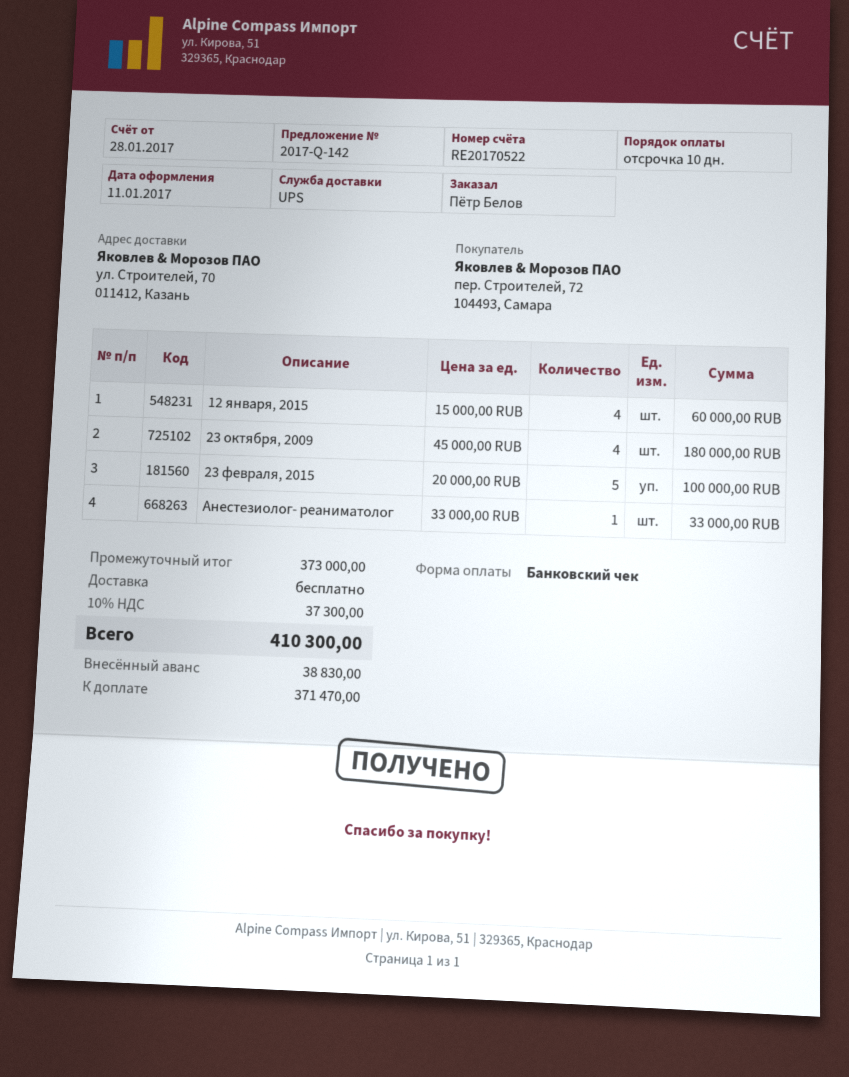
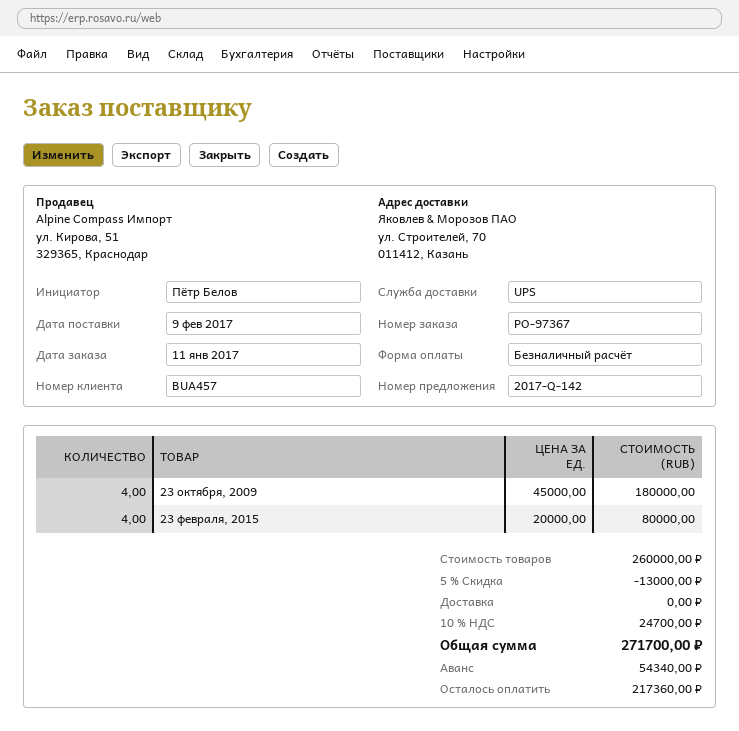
payment method: cheque -> bank transfer
12 января, 2015: 4 x 15000.00 = 60000.00 -> none
23 февраля, 2015: 5 x 20000.00 = 100000.00 -> 4 x 20000.00 = 80000.00
Анестезиолог- реаниматолог: 1 x 33000.00 = 33000.00 -> none
subtotal: 373000.00 -> 260000.00
discount: none -> 5% = 13000.00
tax: 10% = 37300.00 -> 10% = 24700.00
total: 410300.00 -> 271700.00
deposit: 38830.00 -> 54340.00
balance: 371470.00 -> 217360.00

